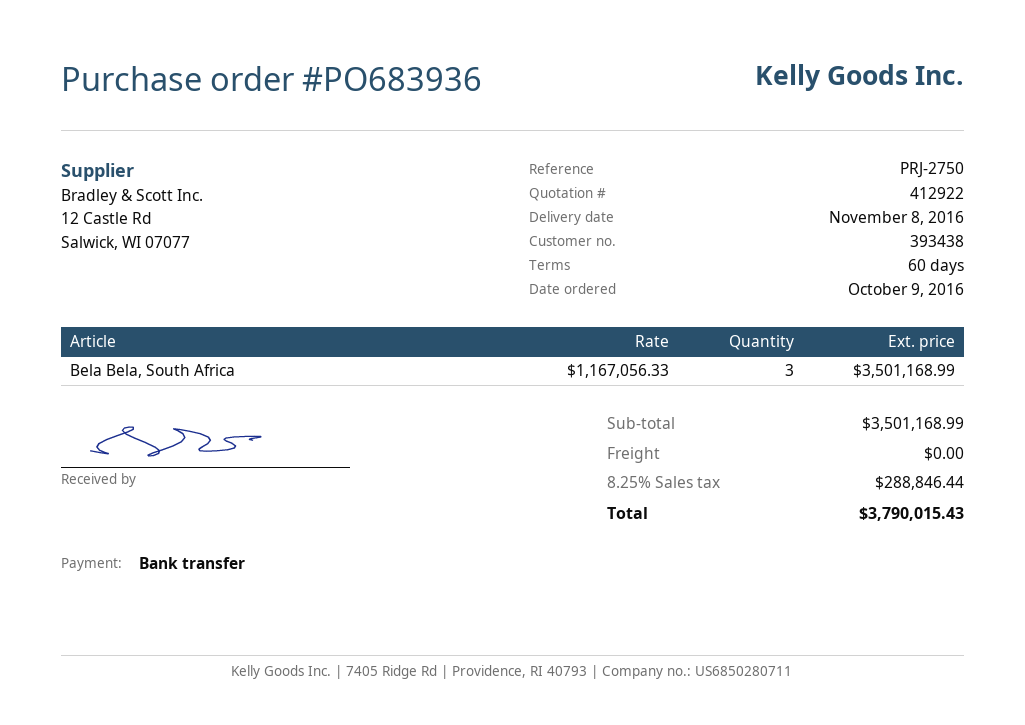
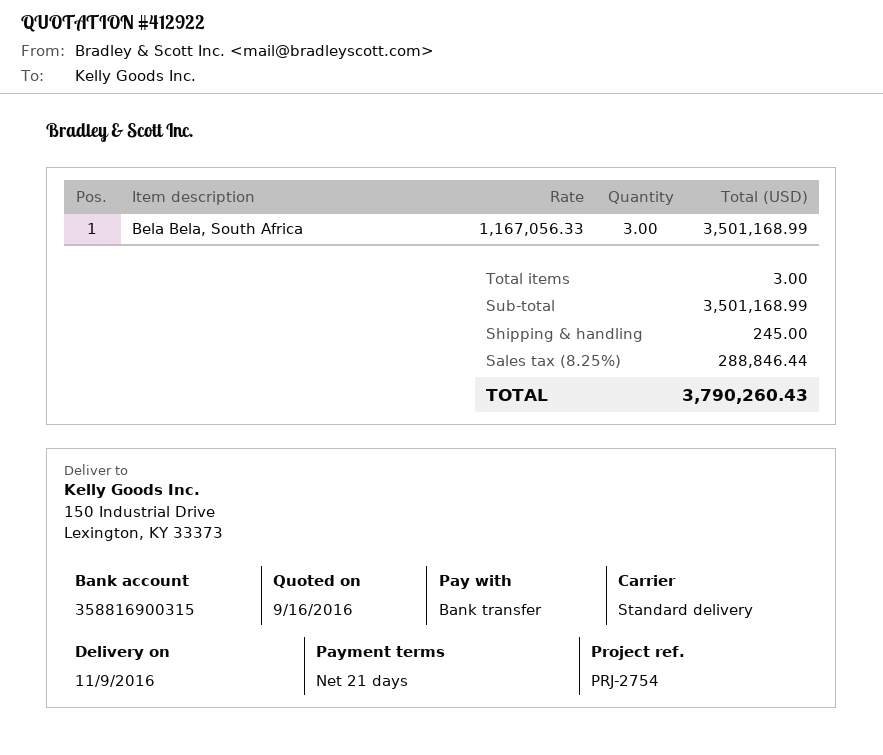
delivery date: 2016-11-08 -> 2016-11-09
payment terms: 60 days -> 21 days
reference: PRJ-2750 -> PRJ-2754
shipping: 0.00 -> 245.00
total: 3790015.43 -> 3790260.43

